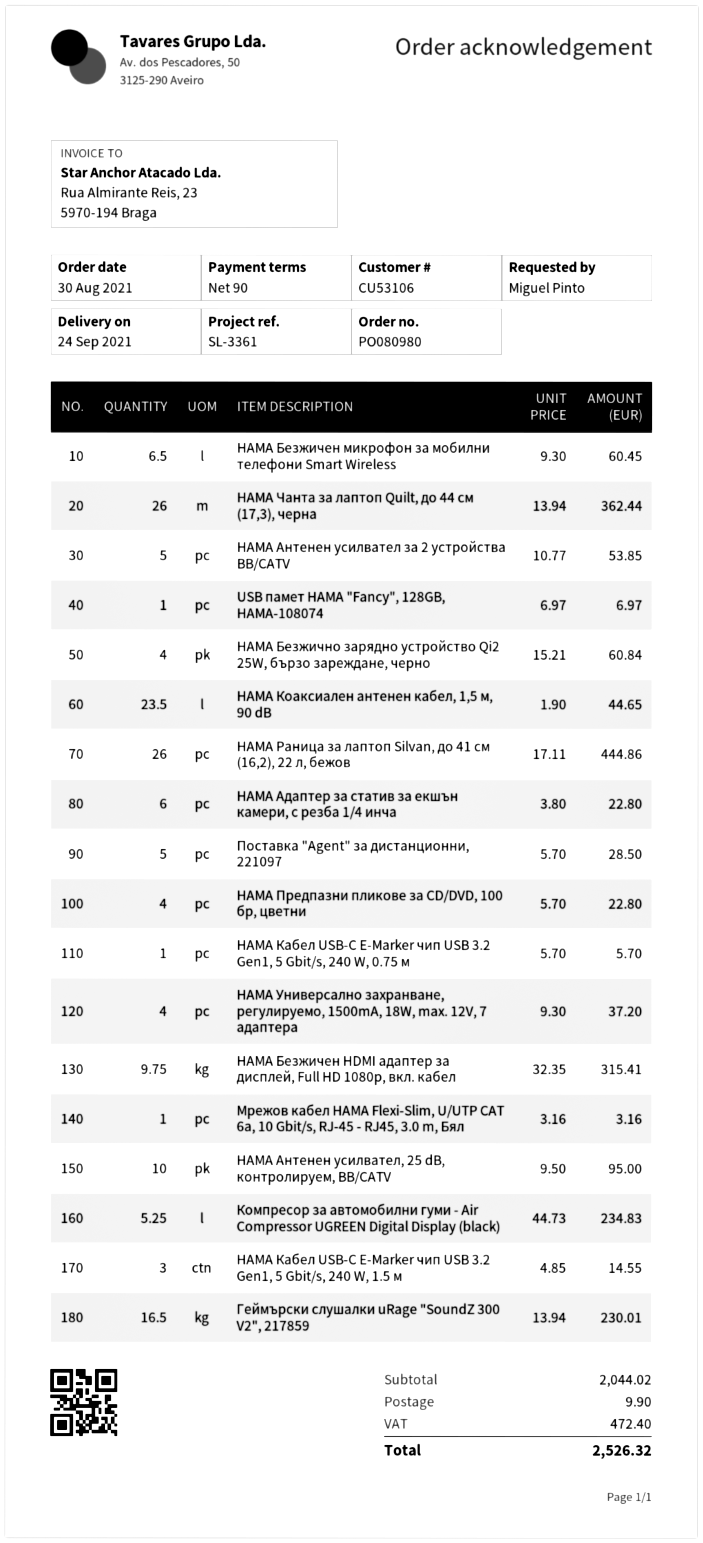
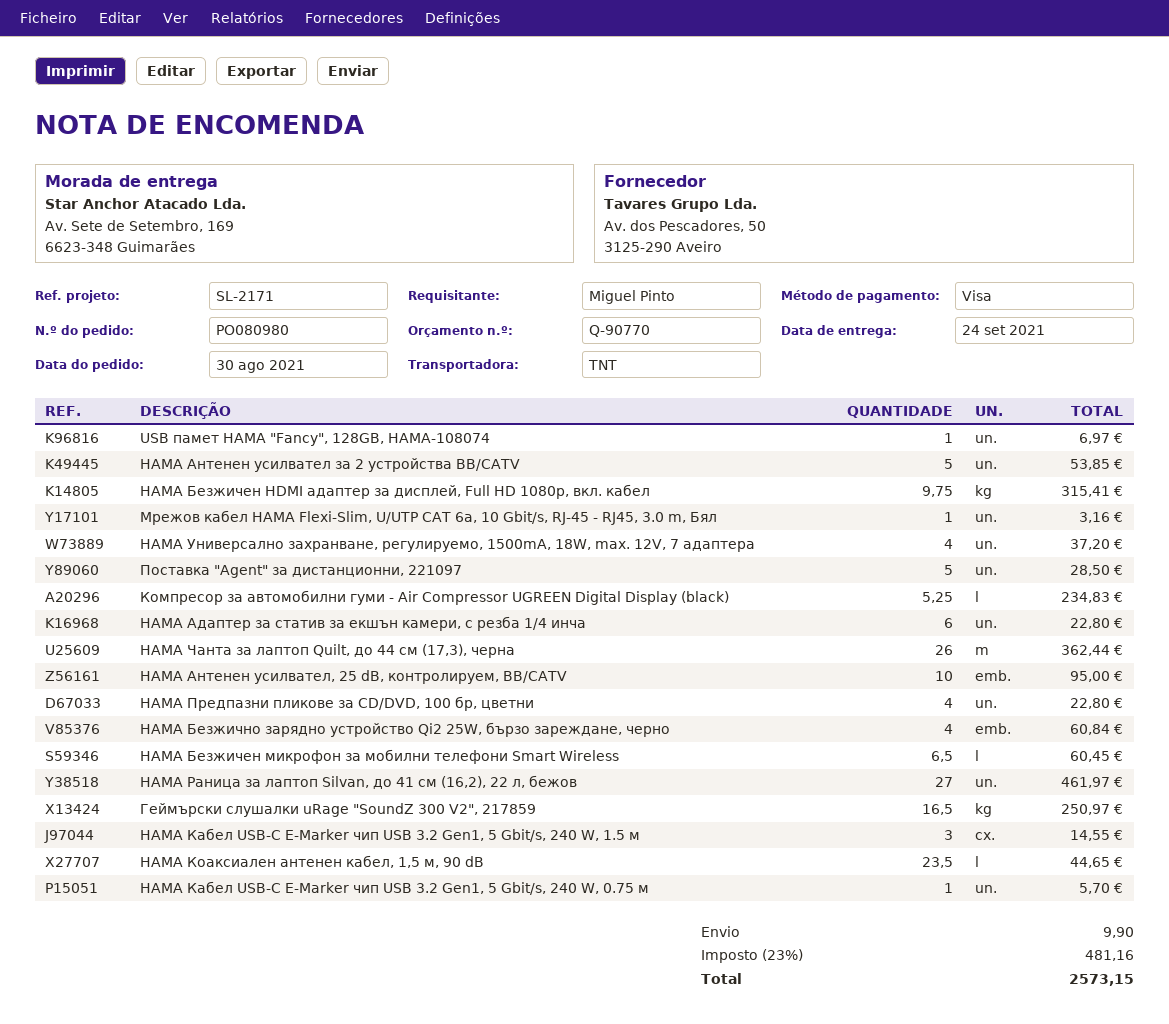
reference: SL-3361 -> SL-2171
HAMA Раница за лаптоп Silvan, до 41 см (16,2), 22 л, бежов: 26 for 444.86 -> 27 for 461.97
Геймърски слушалки uRage "SoundZ 300 V2", 217859: 16.5 for 230.01 -> 16.5 for 250.97
tax: 472.40 -> 481.16
total: 2526.32 -> 2573.15

